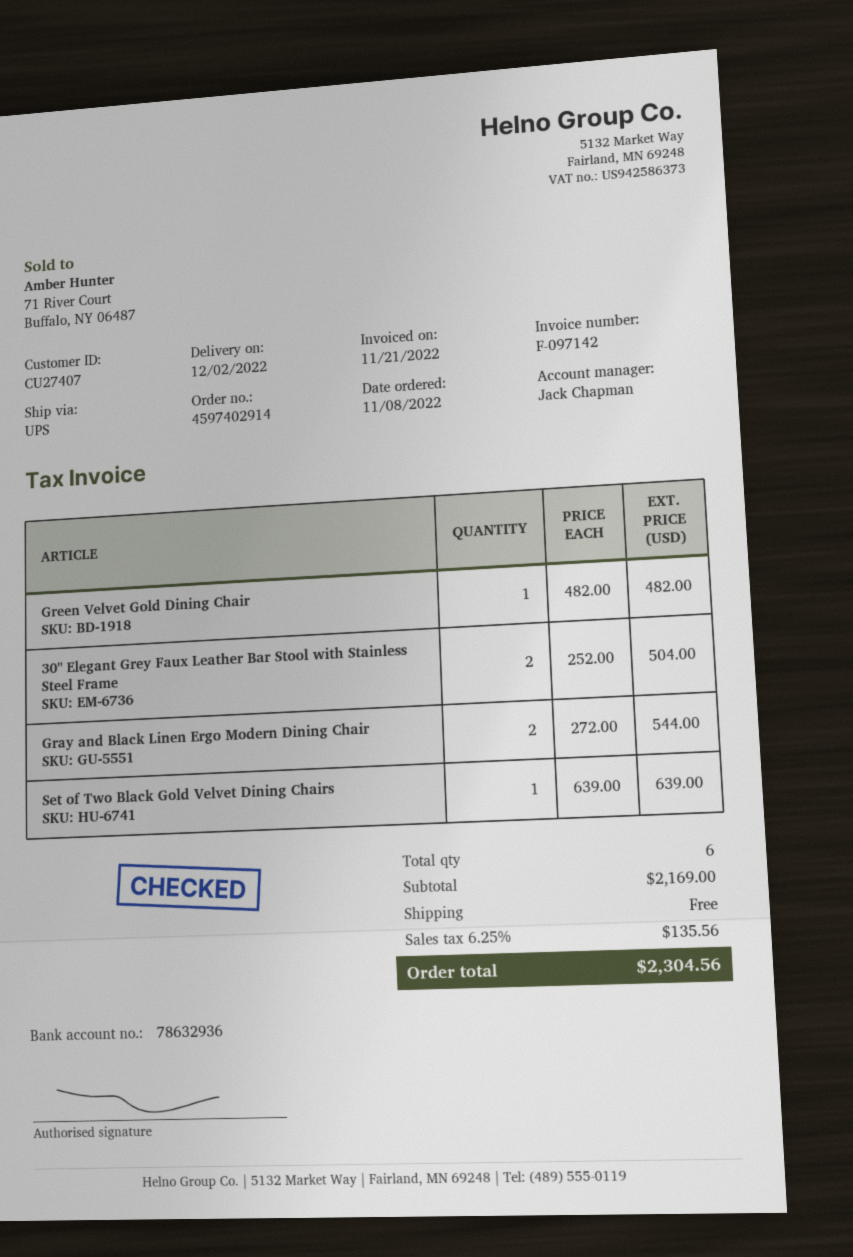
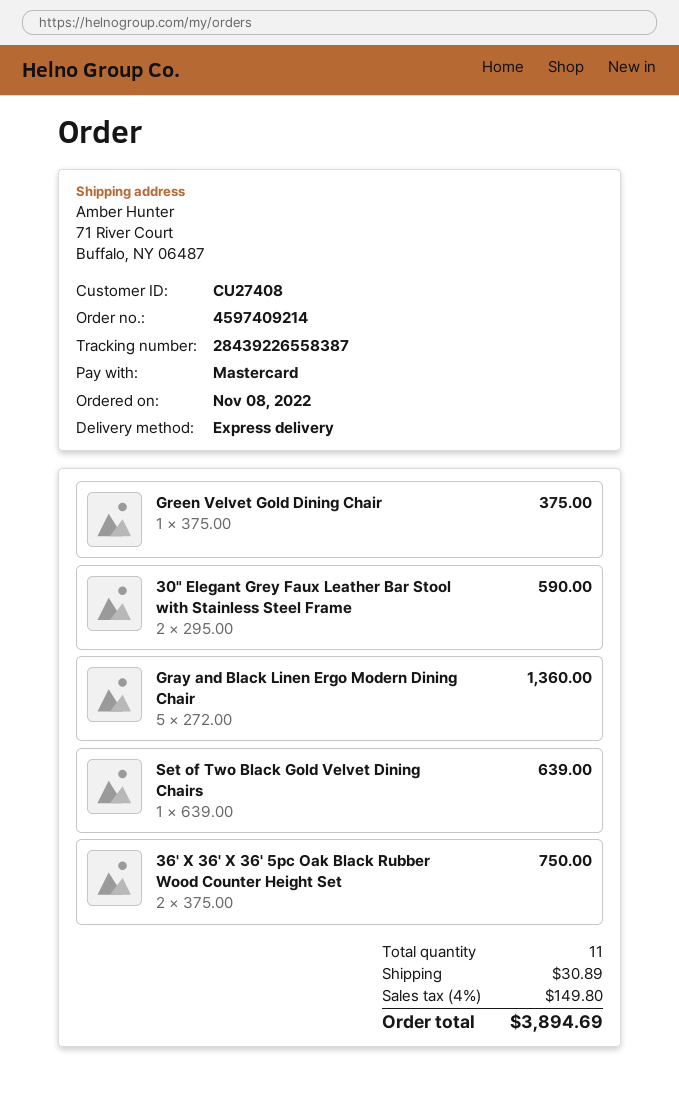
order number: 4597402914 -> 4597409214
customer number: CU27407 -> CU27408
shipping method: UPS -> express
Green Velvet Gold Dining Chair: 1 x 482.00 = 482.00 -> 1 x 375.00 = 375.00
30" Elegant Grey Faux Leather Bar Stool with Stainless Steel Frame: 2 x 252.00 = 504.00 -> 2 x 295.00 = 590.00
Gray and Black Linen Ergo Modern Dining Chair: 2 x 272.00 = 544.00 -> 5 x 272.00 = 1360.00
36' X 36' X 36' 5pc Oak Black Rubber Wood Counter Height Set: none -> 2 x 375.00 = 750.00
total quantity: 6 -> 11
shipping: 0.00 -> 30.89
tax: 6.25% = 135.56 -> 4% = 149.80
total: 2304.56 -> 3894.69

